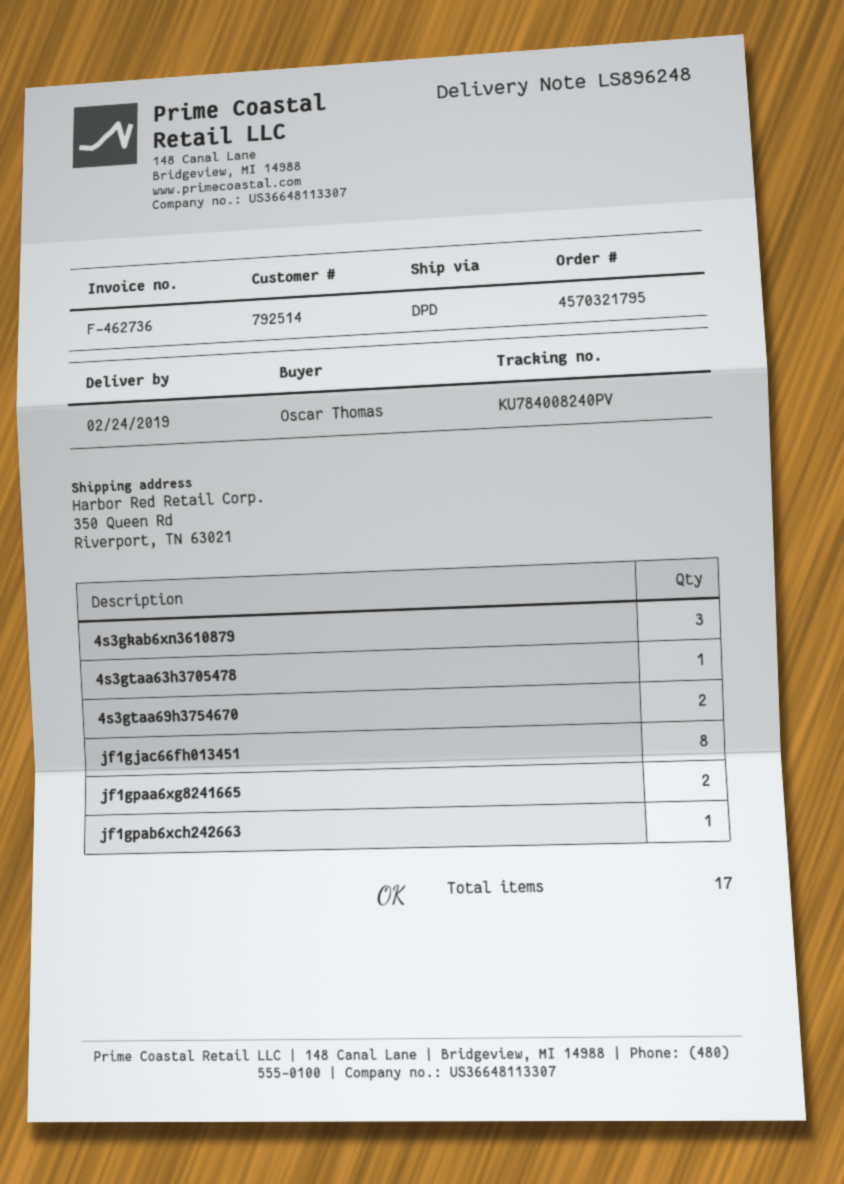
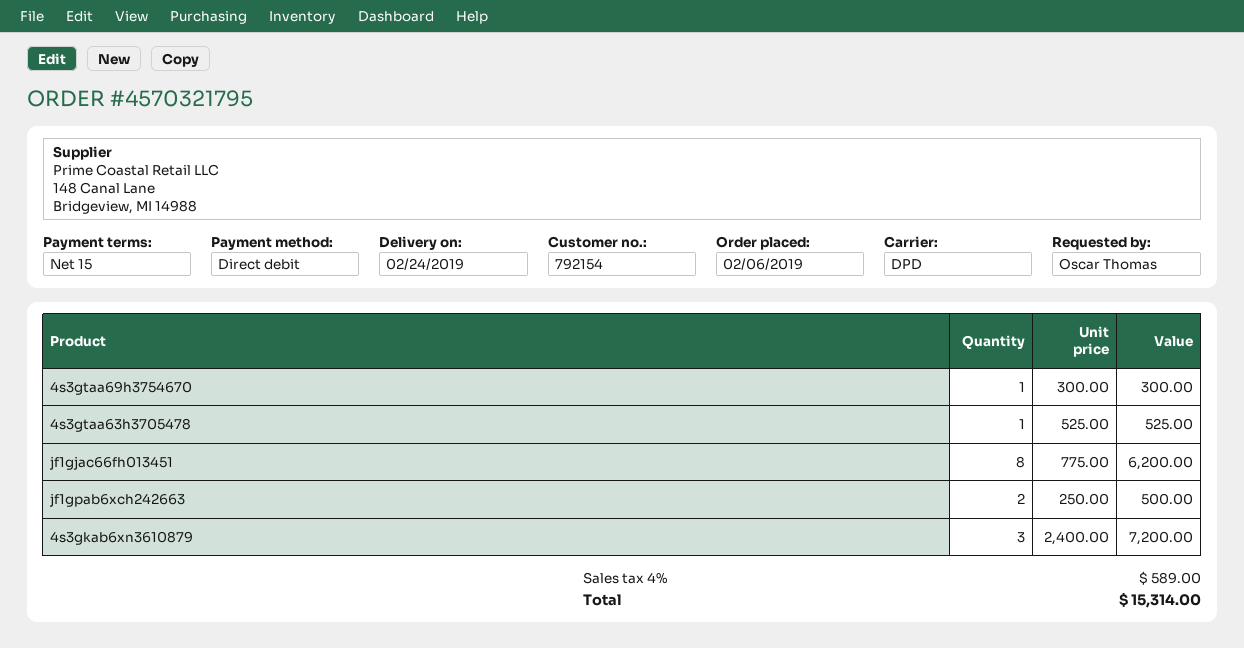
customer number: 792514 -> 792154
4s3gtaa69h3754670: 2 -> 1
jf1gpaa6xg8241665: 2 -> none
jf1gpab6xch242663: 1 -> 2

